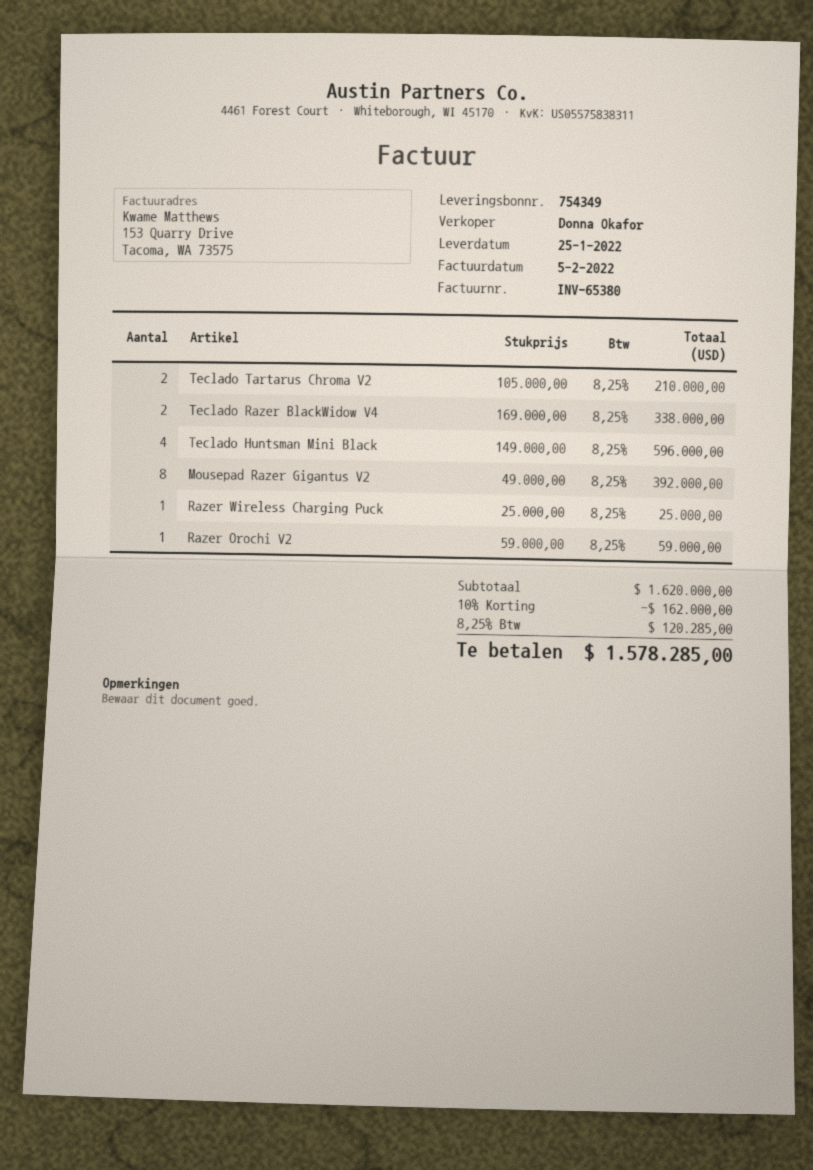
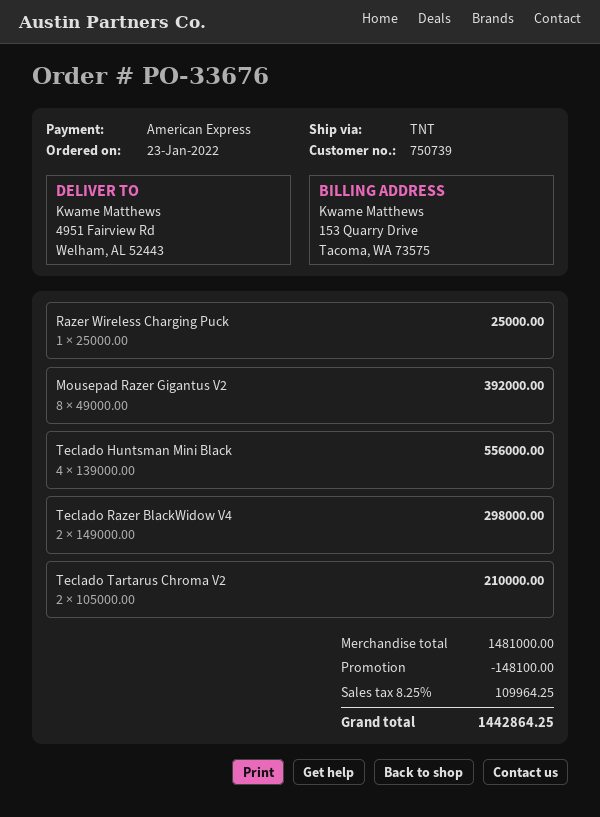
Teclado Razer BlackWidow V4: 2 x 169000.00 = 338000.00 -> 2 x 149000.00 = 298000.00
Teclado Huntsman Mini Black: 4 x 149000.00 = 596000.00 -> 4 x 139000.00 = 556000.00
Razer Orochi V2: 1 x 59000.00 = 59000.00 -> none
subtotal: 1620000.00 -> 1481000.00
discount: 162000.00 -> 148100.00
tax: 8.25% = 120285.00 -> 8.25% = 109964.25
total: 1578285.00 -> 1442864.25

